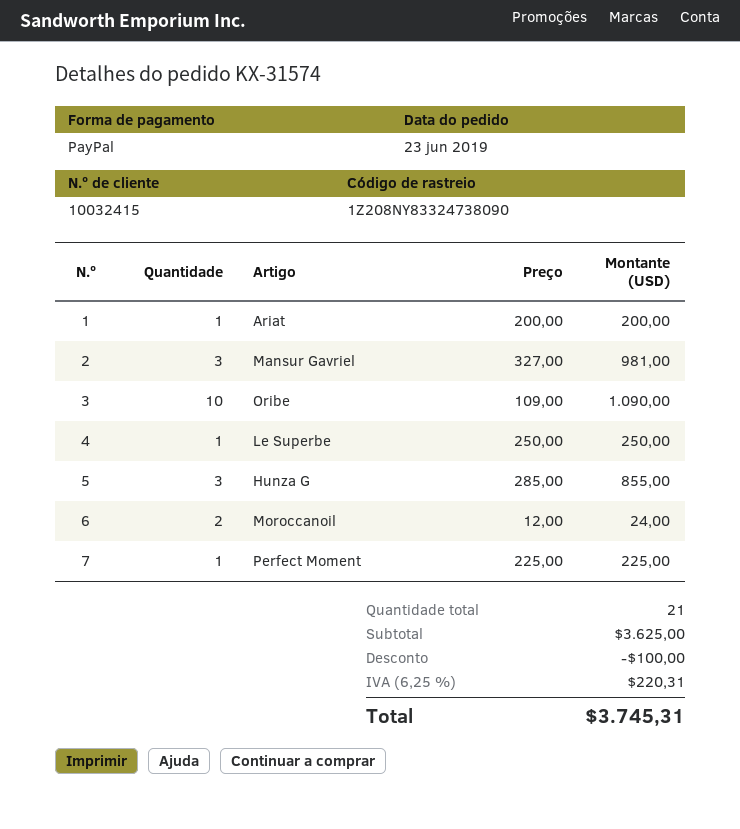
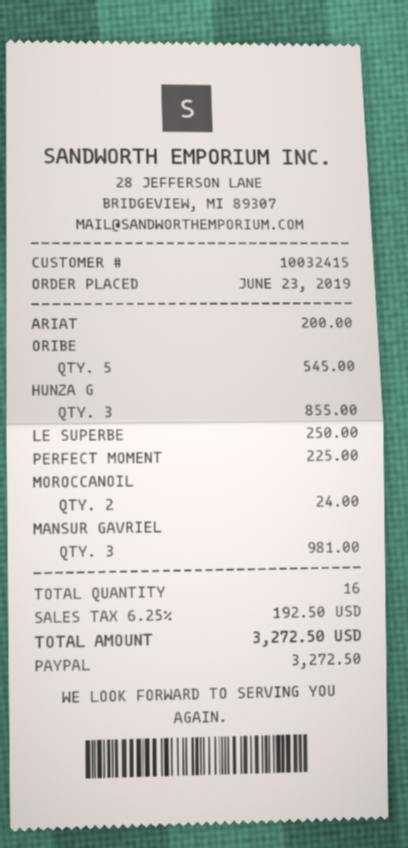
Oribe: 10 for 1090.00 -> 5 for 545.00
total quantity: 21 -> 16
discount: 100.00 -> none
tax: 6.25% = 220.31 -> 6.25% = 192.50
total: 3745.31 -> 3272.50

